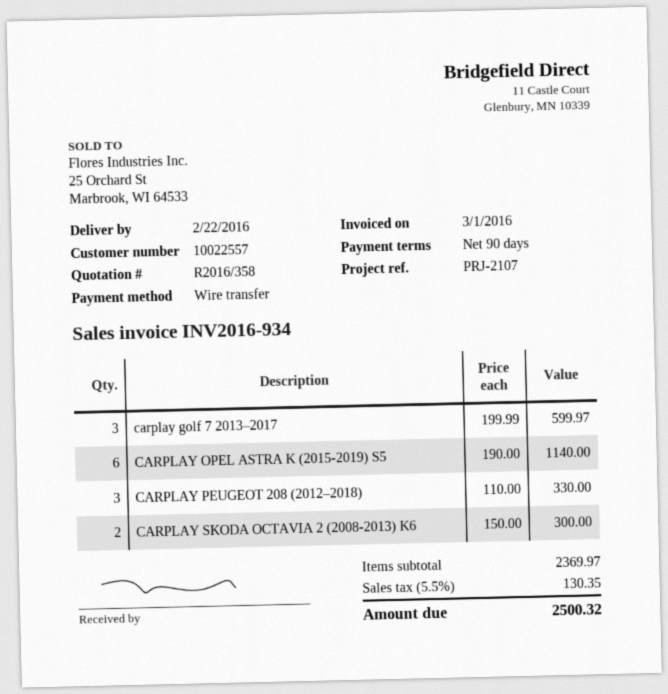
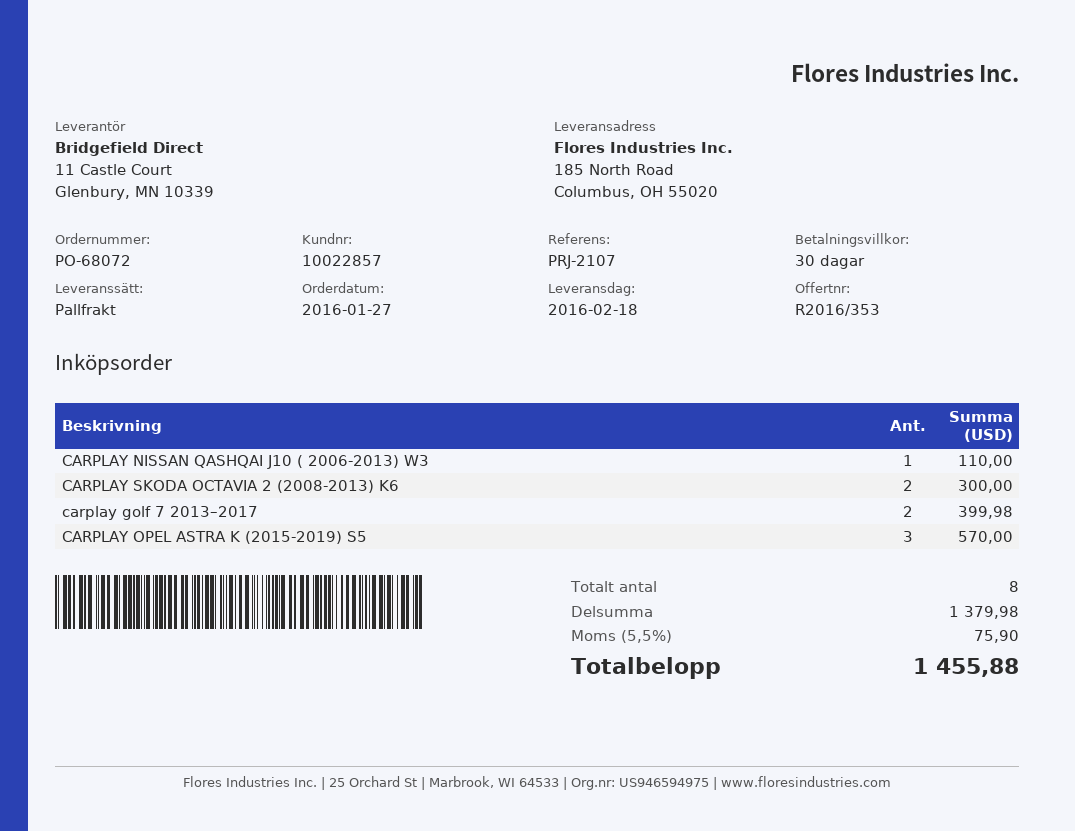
quote number: R2016/358 -> R2016/353
delivery date: 2016-02-22 -> 2016-02-18
payment terms: 90 days -> 30 days
customer number: 10022557 -> 10022857
carplay golf 7 2013–2017: 3 for 599.97 -> 2 for 399.98
CARPLAY OPEL ASTRA K (2015-2019) S5: 6 for 1140.00 -> 3 for 570.00
CARPLAY PEUGEOT 208 (2012–2018): 3 for 330.00 -> none
CARPLAY NISSAN QASHQAI J10 ( 2006-2013) W3: none -> 1 for 110.00
subtotal: 2369.97 -> 1379.98
tax: 5.5% = 130.35 -> 5.5% = 75.90
total: 2500.32 -> 1455.88

